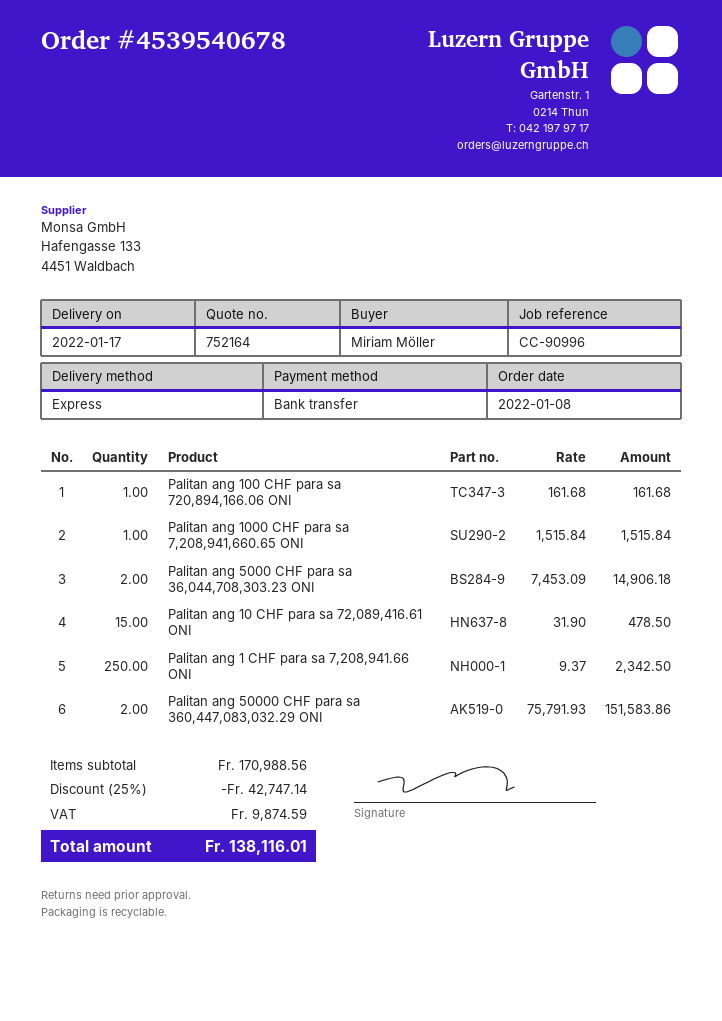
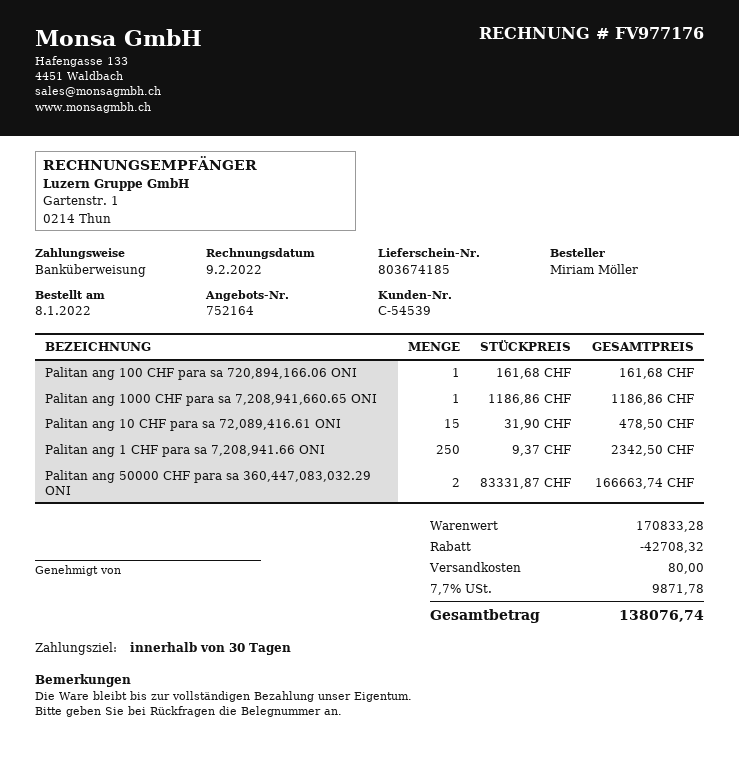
Palitan ang 1000 CHF para sa 7,208,941,660.65 ONI: 1 x 1515.84 = 1515.84 -> 1 x 1186.86 = 1186.86
Palitan ang 5000 CHF para sa 36,044,708,303.23 ONI: 2 x 7453.09 = 14906.18 -> none
Palitan ang 50000 CHF para sa 360,447,083,032.29 ONI: 2 x 75791.93 = 151583.86 -> 2 x 83331.87 = 166663.74
subtotal: 170988.56 -> 170833.28
discount: 42747.14 -> 42708.32
shipping: none -> 80.00
tax: 9874.59 -> 9871.78
total: 138116.01 -> 138076.74

